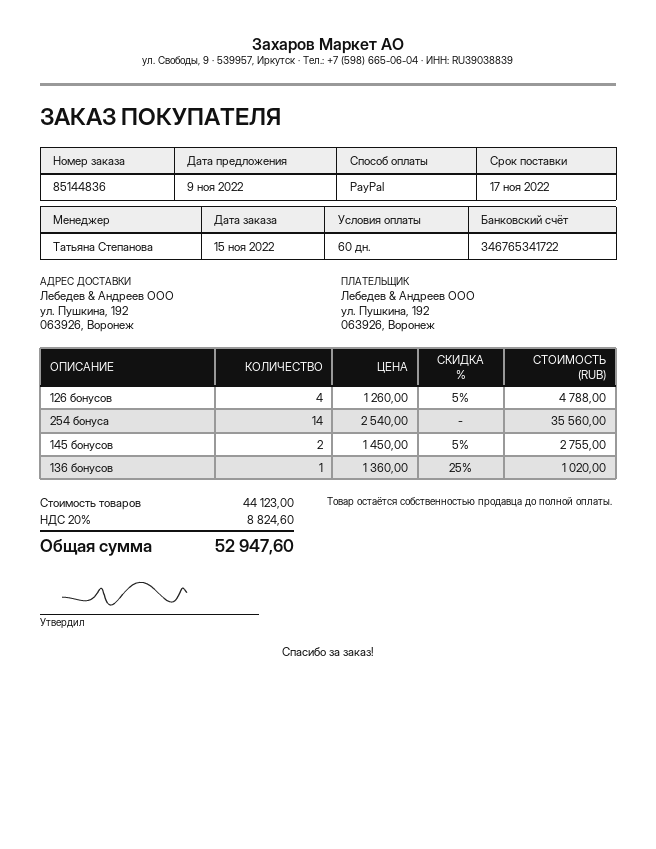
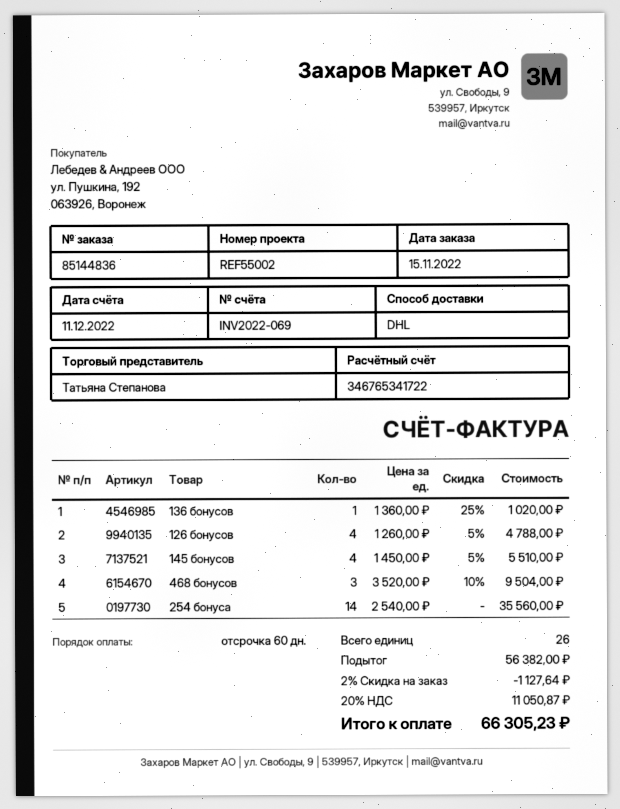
145 бонусов: 2 x 1450.00 - 5% = 2755.00 -> 4 x 1450.00 - 5% = 5510.00
468 бонусов: none -> 3 x 3520.00 - 10% = 9504.00
subtotal: 44123.00 -> 56382.00
discount: none -> 2% = 1127.64
tax: 20% = 8824.60 -> 20% = 11050.87
total: 52947.60 -> 66305.23

